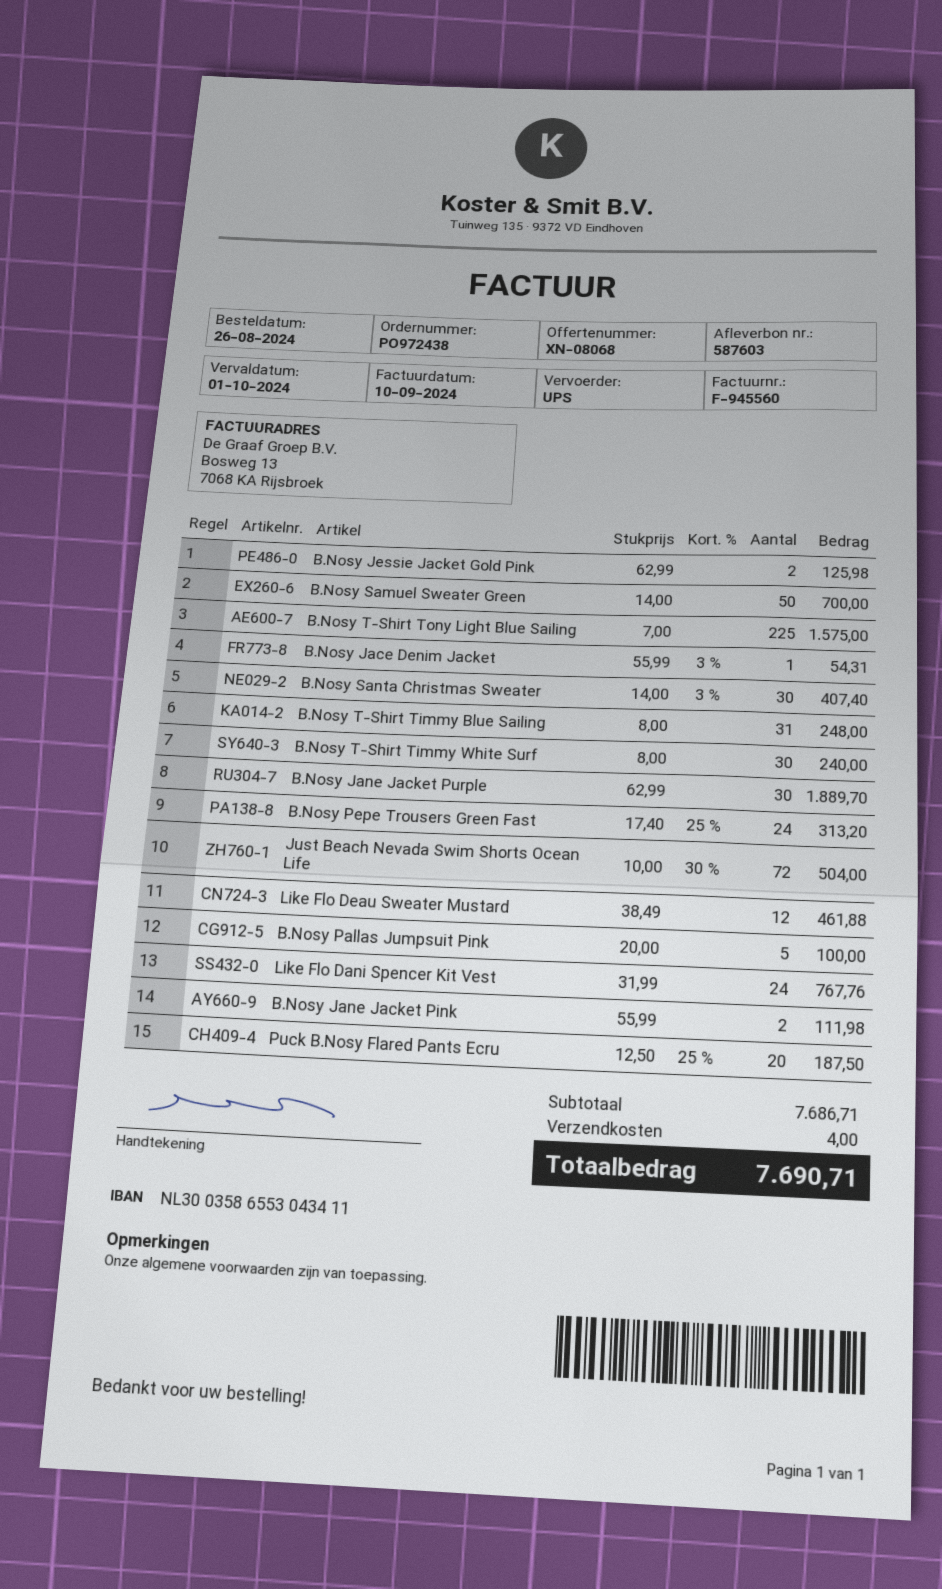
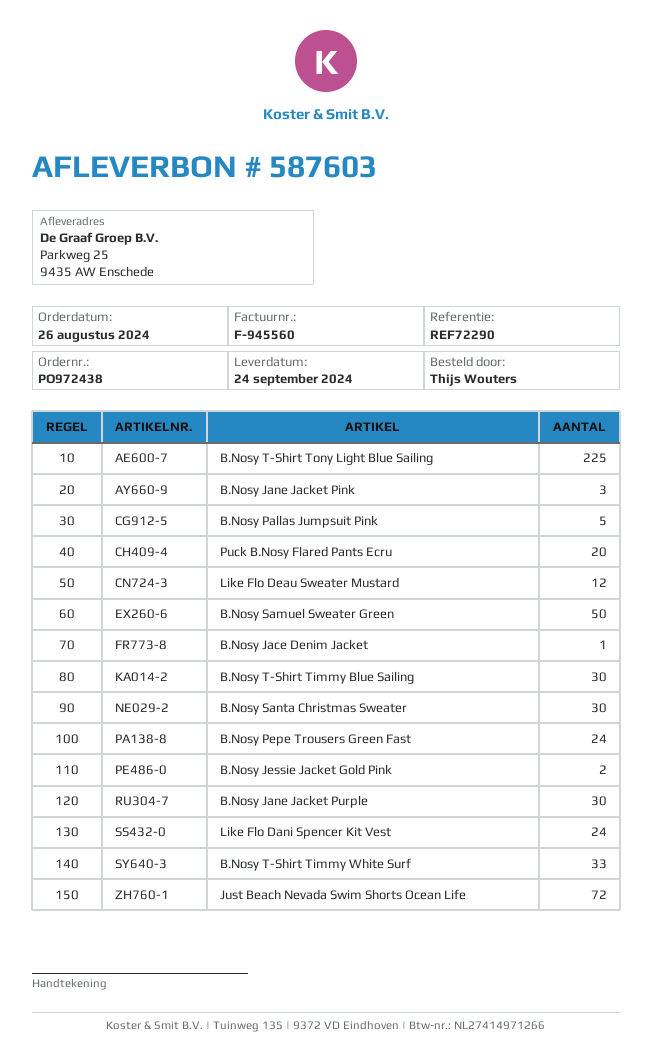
B.Nosy T-Shirt Timmy Blue Sailing: 31 -> 30
B.Nosy T-Shirt Timmy White Surf: 30 -> 33
B.Nosy Jane Jacket Pink: 2 -> 3

